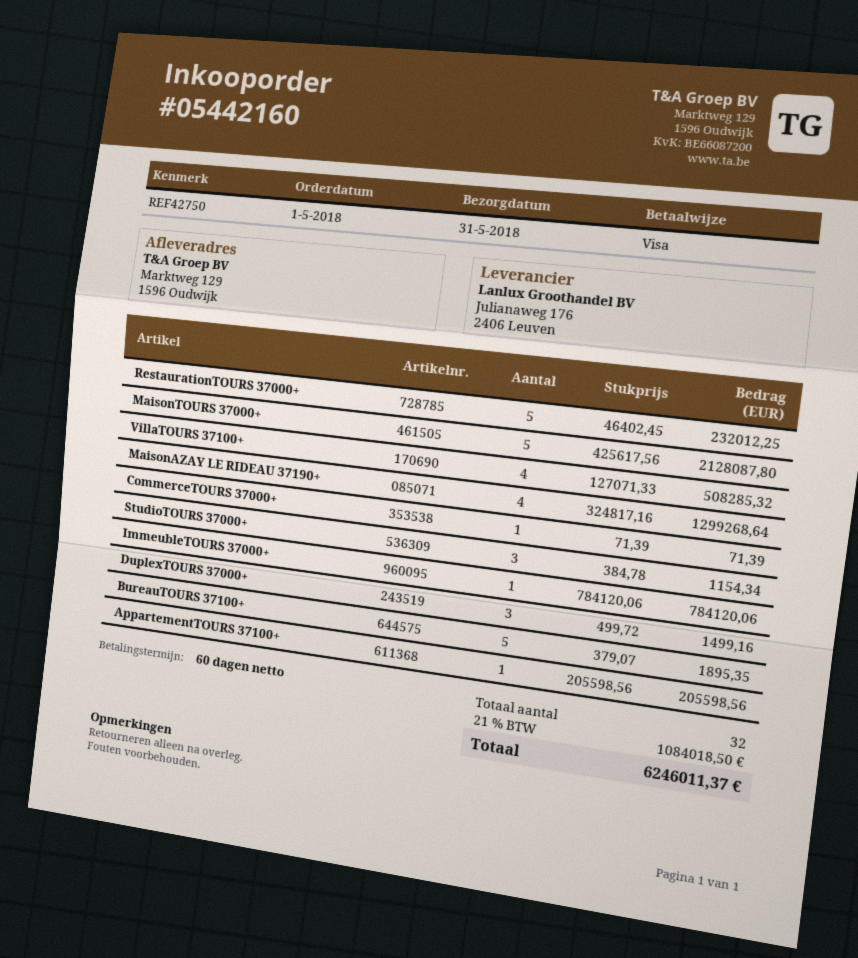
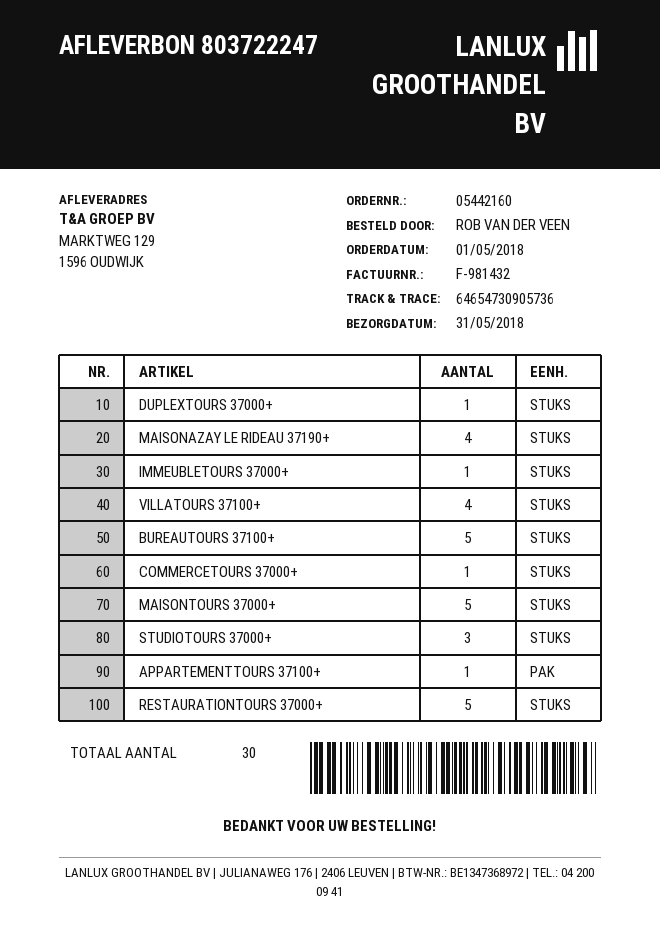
DuplexTOURS 37000+: 3 -> 1
total quantity: 32 -> 30

